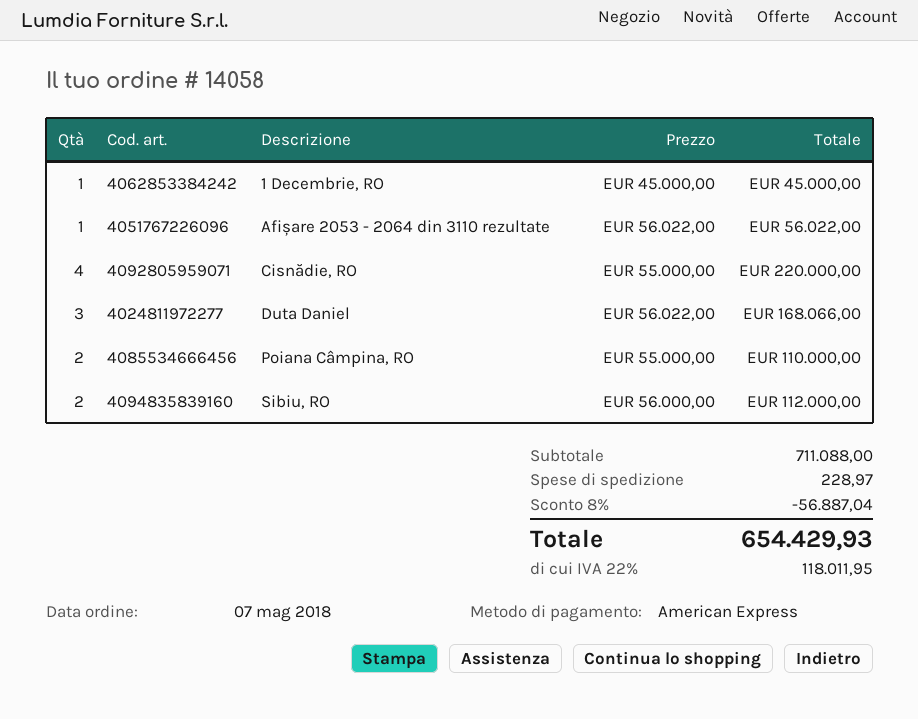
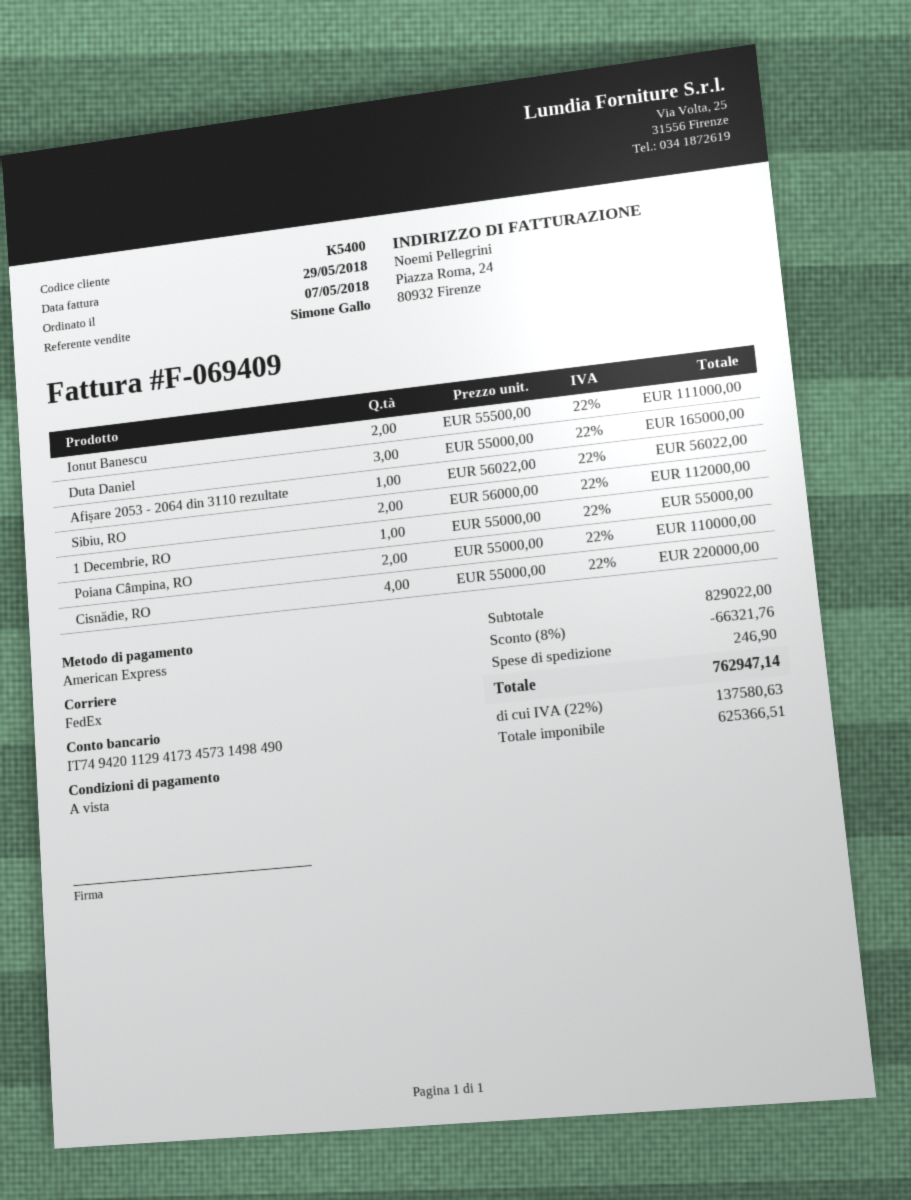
1 Decembrie, RO: 1 x 45000.00 = 45000.00 -> 1 x 55000.00 = 55000.00
Duta Daniel: 3 x 56022.00 = 168066.00 -> 3 x 55000.00 = 165000.00
Ionut Banescu: none -> 2 x 55500.00 = 111000.00
subtotal: 711088.00 -> 829022.00
discount: 8% = 56887.04 -> 8% = 66321.76
shipping: 228.97 -> 246.90
tax: 22% = 118011.95 -> 22% = 137580.63
total: 654429.93 -> 762947.14

